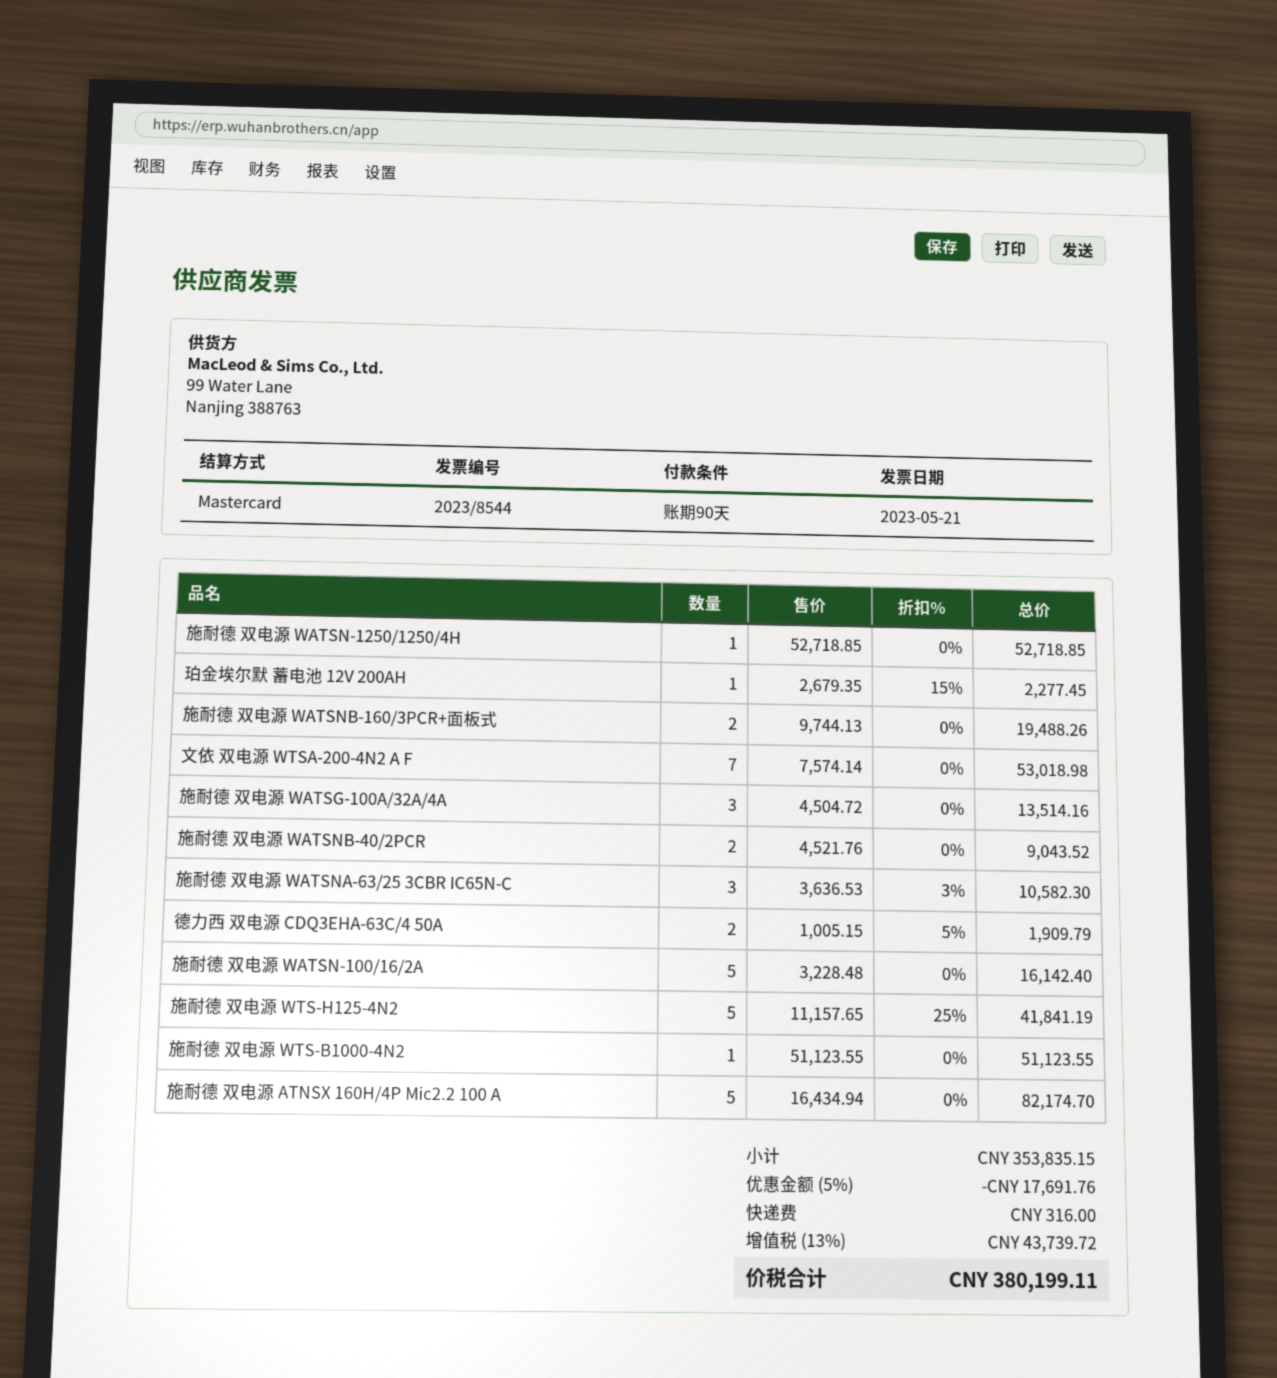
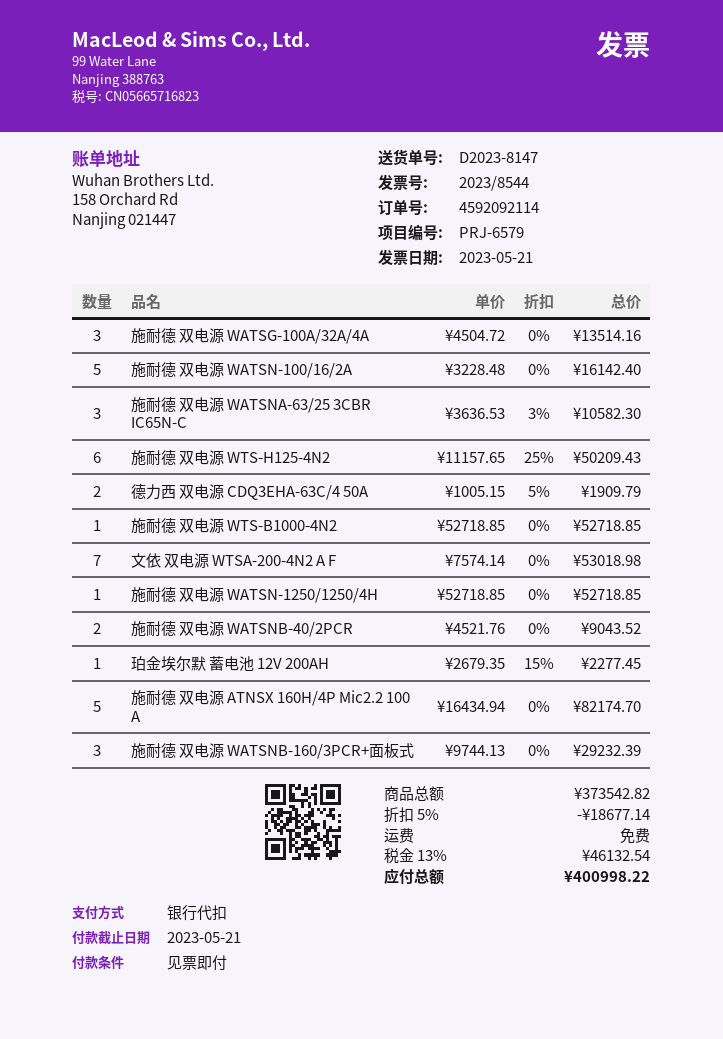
payment terms: 90 days -> on receipt
payment method: Mastercard -> direct debit
施耐德 双电源 WATSNB-160/3PCR+面板式: 2 x 9744.13 = 19488.26 -> 3 x 9744.13 = 29232.39
施耐德 双电源 WTS-H125-4N2: 5 x 11157.65 - 25% = 41841.19 -> 6 x 11157.65 - 25% = 50209.43
施耐德 双电源 WTS-B1000-4N2: 1 x 51123.55 = 51123.55 -> 1 x 52718.85 = 52718.85
subtotal: 353835.15 -> 373542.82
discount: 5% = 17691.76 -> 5% = 18677.14
shipping: 316.00 -> 0.00
tax: 13% = 43739.72 -> 13% = 46132.54
total: 380199.11 -> 400998.22

